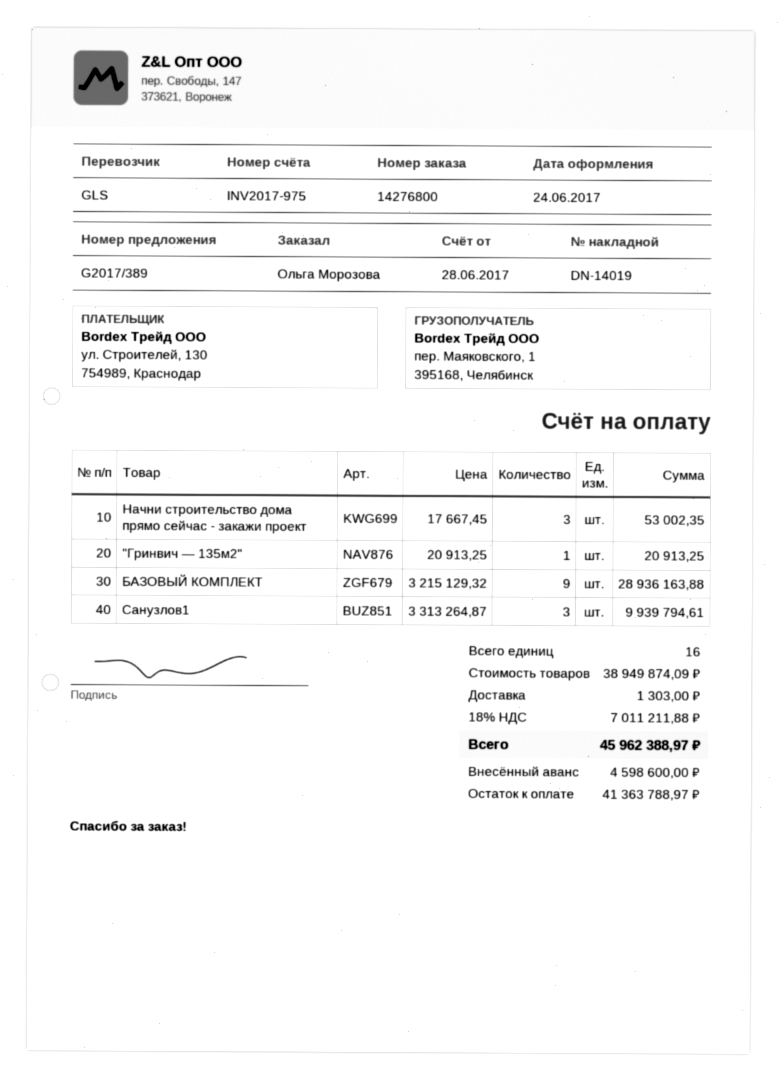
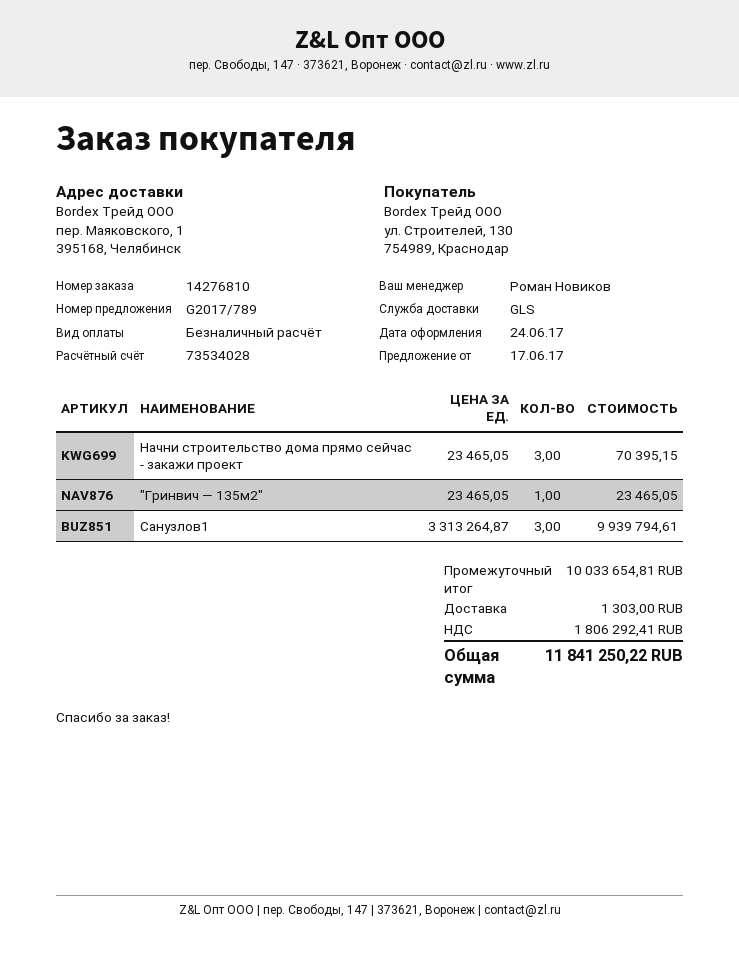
quote number: G2017/389 -> G2017/789
order number: 14276800 -> 14276810
Начни строительство дома прямо сейчас - закажи проект: 3 x 17667.45 = 53002.35 -> 3 x 23465.05 = 70395.15
"Гринвич — 135м2": 1 x 20913.25 = 20913.25 -> 1 x 23465.05 = 23465.05
БАЗОВЫЙ КОМПЛЕКТ: 9 x 3215129.32 = 28936163.88 -> none
subtotal: 38949874.09 -> 10033654.81
tax: 7011211.88 -> 1806292.41
total: 45962388.97 -> 11841250.22

